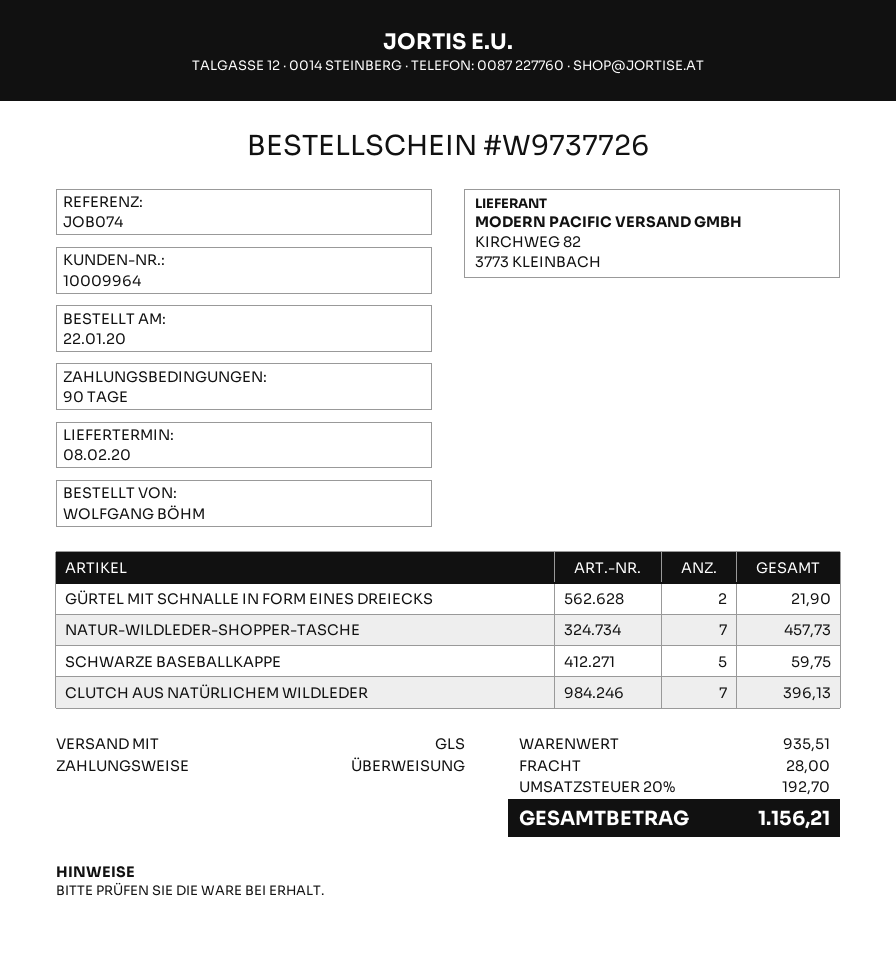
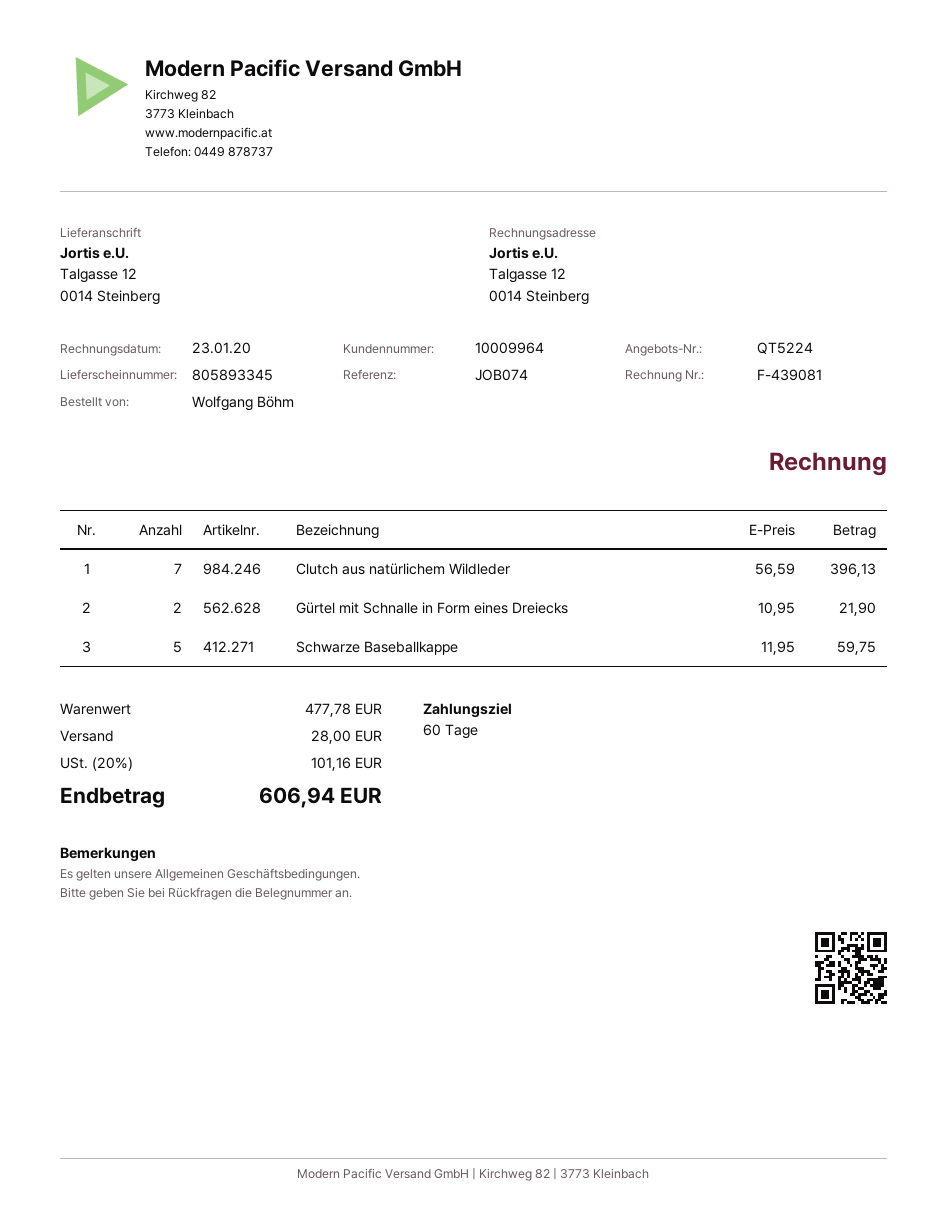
payment terms: 90 days -> 60 days
NATUR-WILDLEDER-SHOPPER-TASCHE: 7 for 457.73 -> none
subtotal: 935.51 -> 477.78
tax: 20% = 192.70 -> 20% = 101.16
total: 1156.21 -> 606.94

